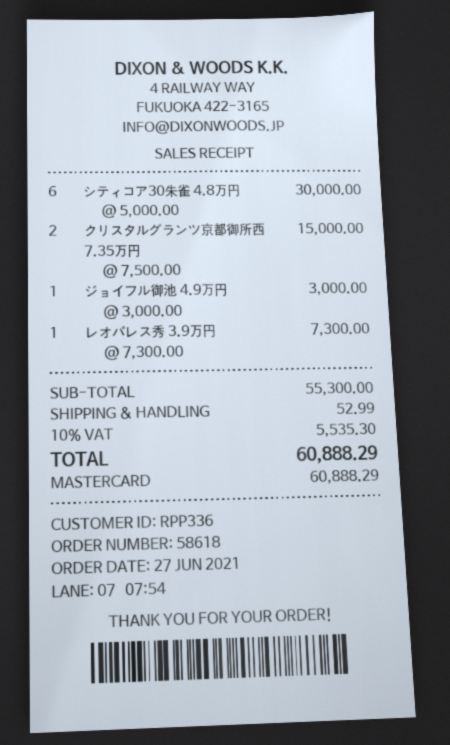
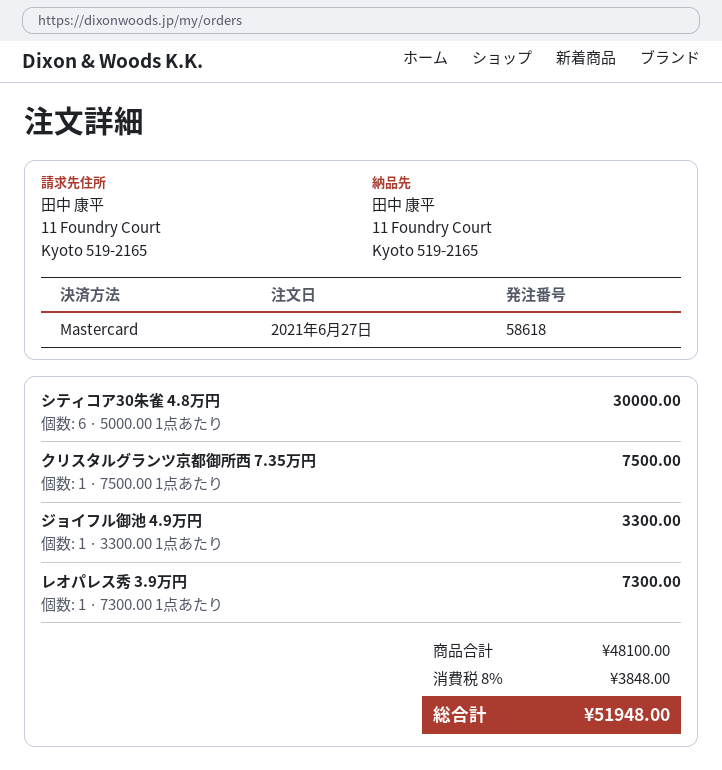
クリスタルグランツ京都御所西 7.35万円: 2 x 7500.00 = 15000.00 -> 1 x 7500.00 = 7500.00
ジョイフル御池 4.9万円: 1 x 3000.00 = 3000.00 -> 1 x 3300.00 = 3300.00
subtotal: 55300.00 -> 48100.00
shipping: 52.99 -> none
tax: 10% = 5535.30 -> 8% = 3848.00
total: 60888.29 -> 51948.00

